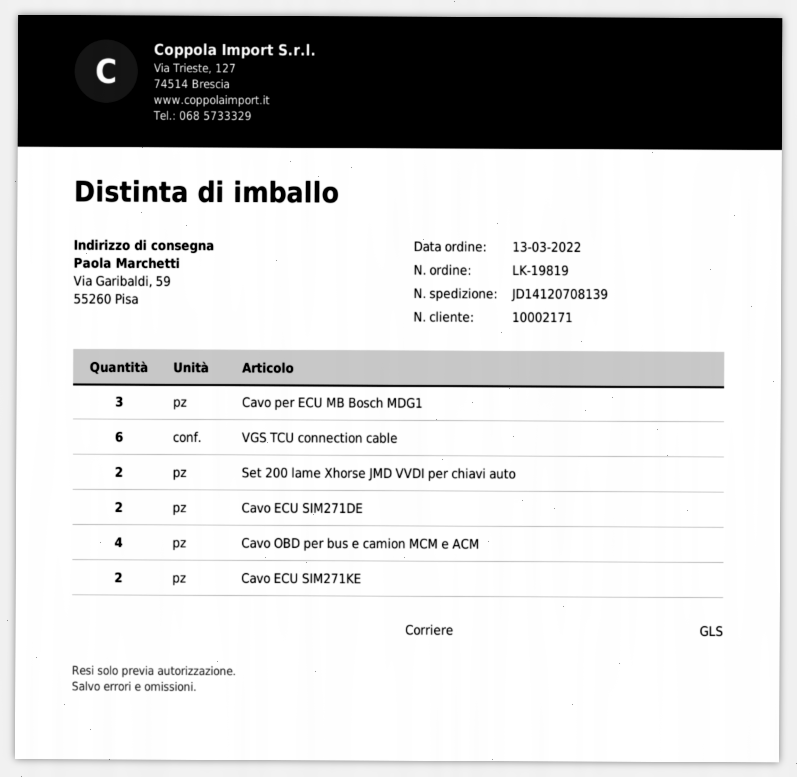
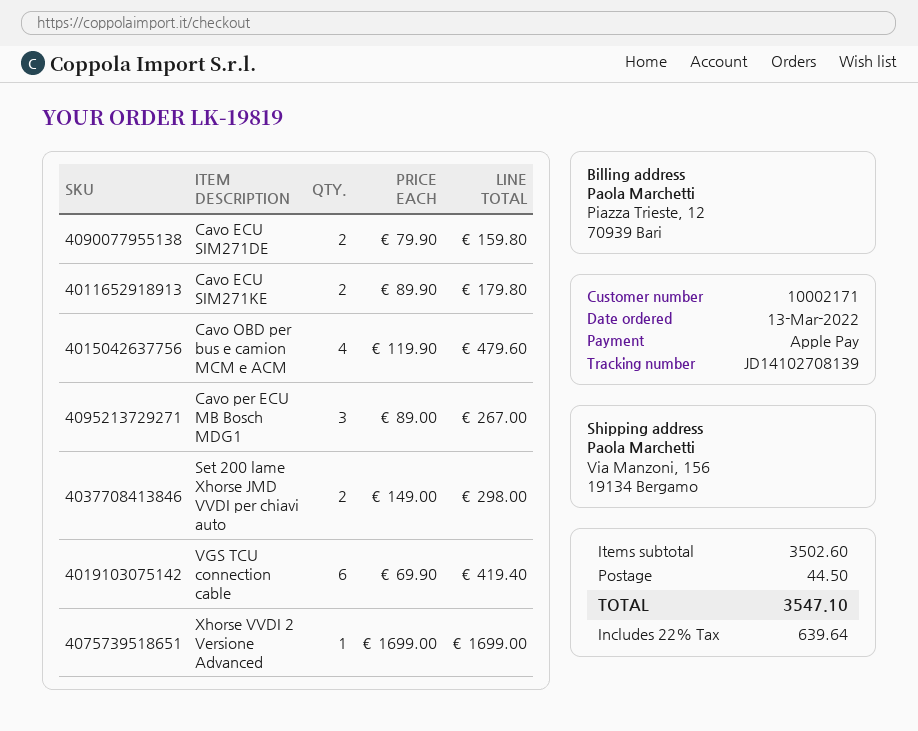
tracking number: JD14120708139 -> JD14102708139
ship to: Via Garibaldi, 59, 55260 Pisa -> Via Manzoni, 156, 19134 Bergamo
Xhorse VVDI 2 Versione Advanced: none -> 1

